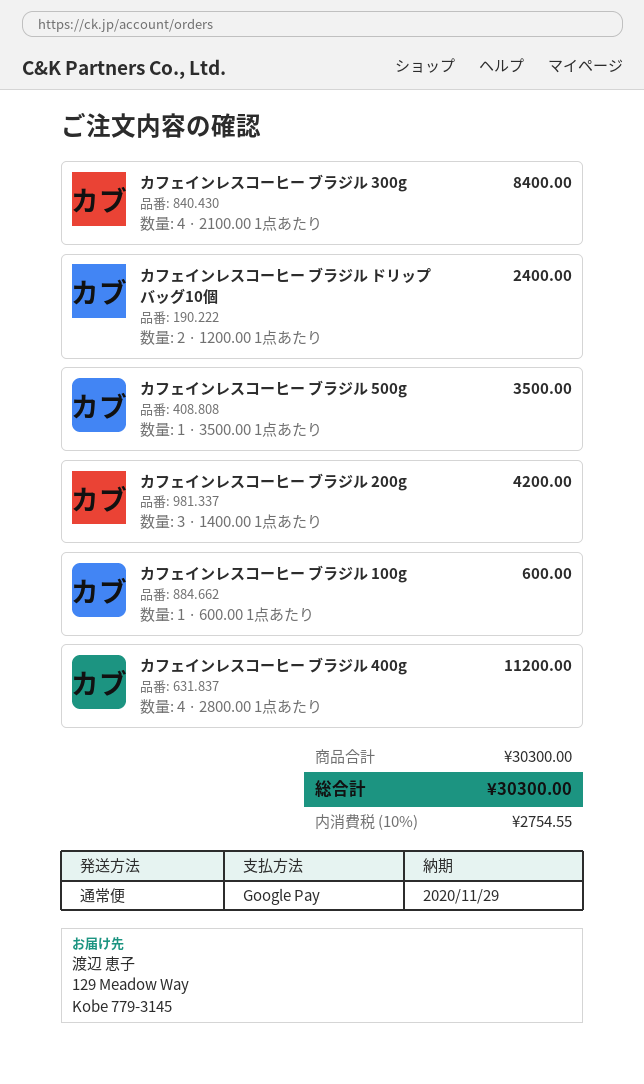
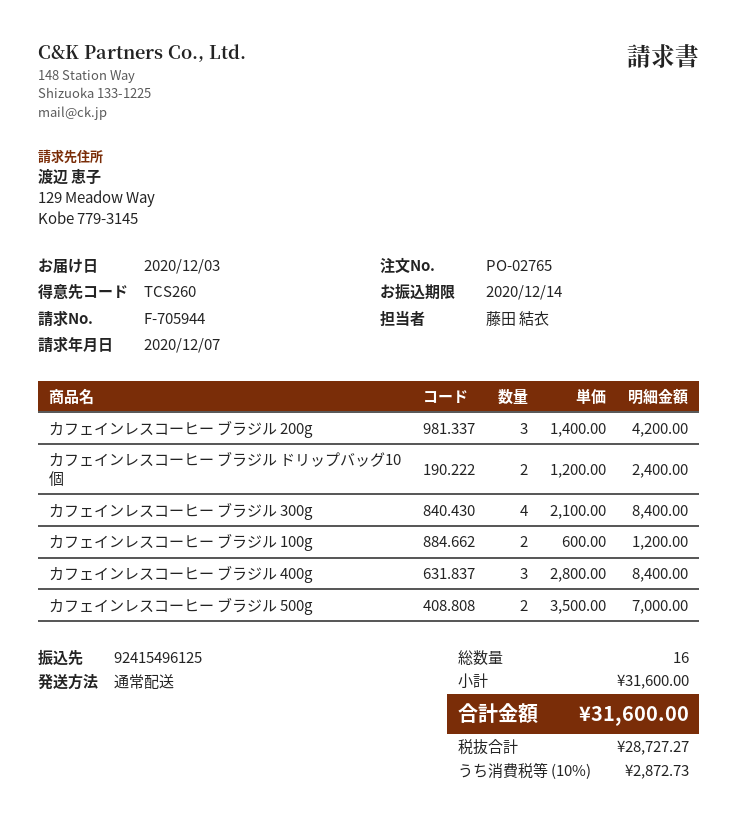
delivery date: 2020-11-29 -> 2020-12-03
カフェインレスコーヒー ブラジル 500g: 1 x 3500.00 = 3500.00 -> 2 x 3500.00 = 7000.00
カフェインレスコーヒー ブラジル 100g: 1 x 600.00 = 600.00 -> 2 x 600.00 = 1200.00
カフェインレスコーヒー ブラジル 400g: 4 x 2800.00 = 11200.00 -> 3 x 2800.00 = 8400.00
subtotal: 30300.00 -> 31600.00
tax: 10% = 2754.55 -> 10% = 2872.73
total: 30300.00 -> 31600.00

